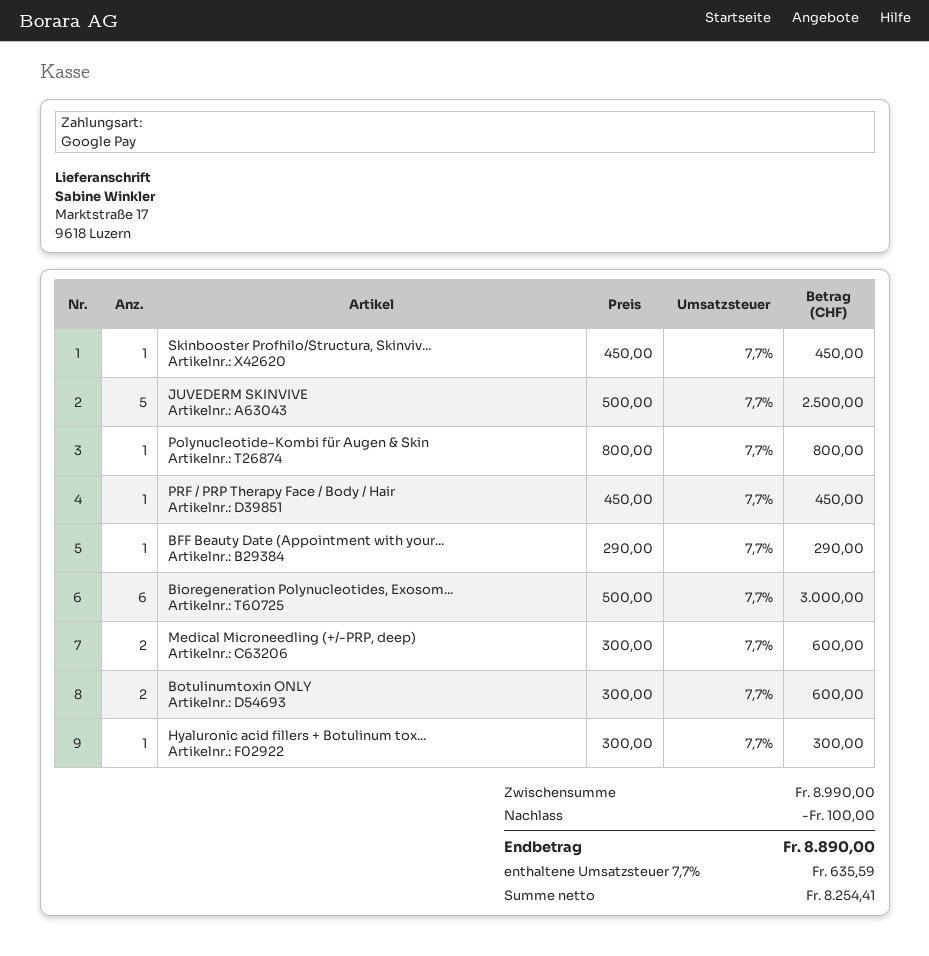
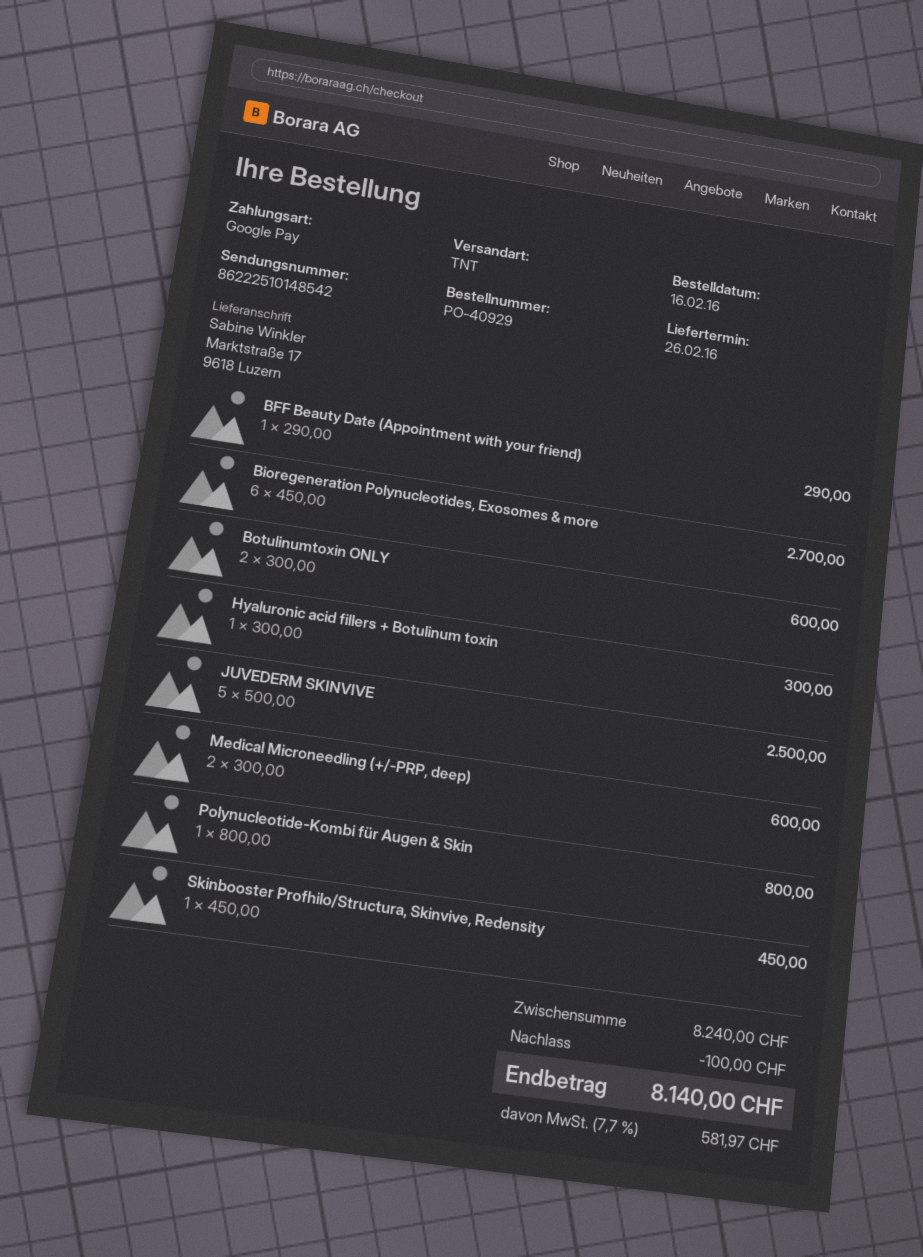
PRF / PRP Therapy Face / Body / Hair: 1 x 450.00 = 450.00 -> none
Bioregeneration Polynucleotides, Exosom...: 6 x 500.00 = 3000.00 -> 6 x 450.00 = 2700.00
subtotal: 8990.00 -> 8240.00
tax: 7.7% = 635.59 -> 7.7% = 581.97
total: 8890.00 -> 8140.00

